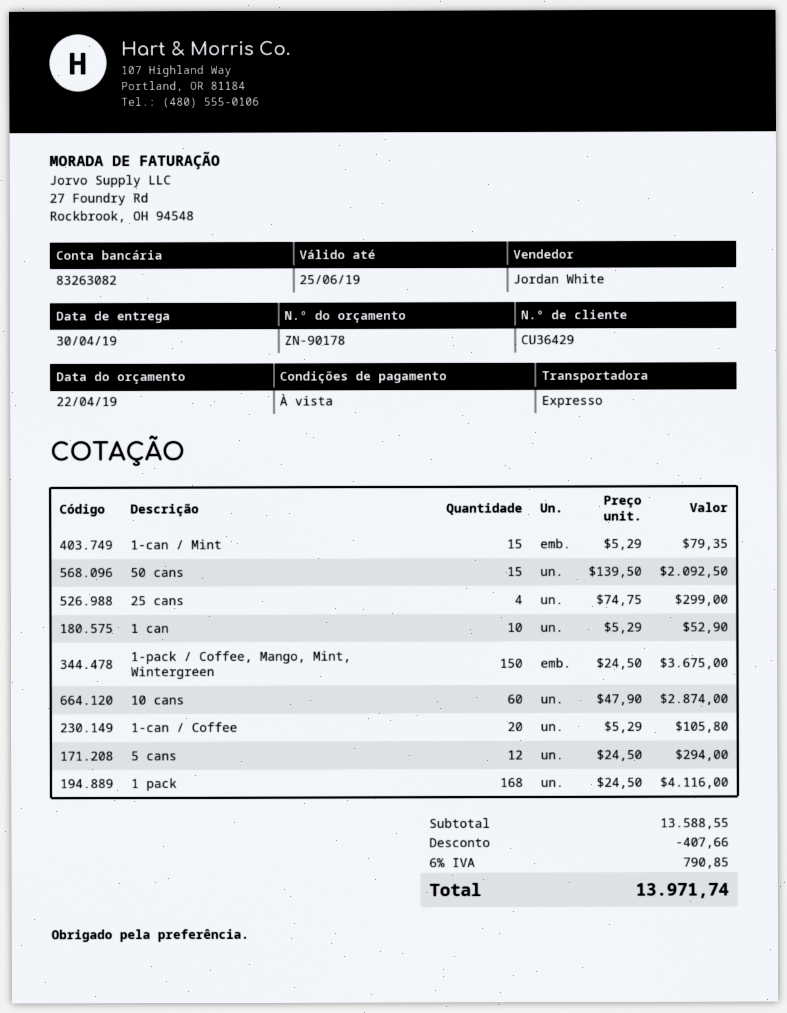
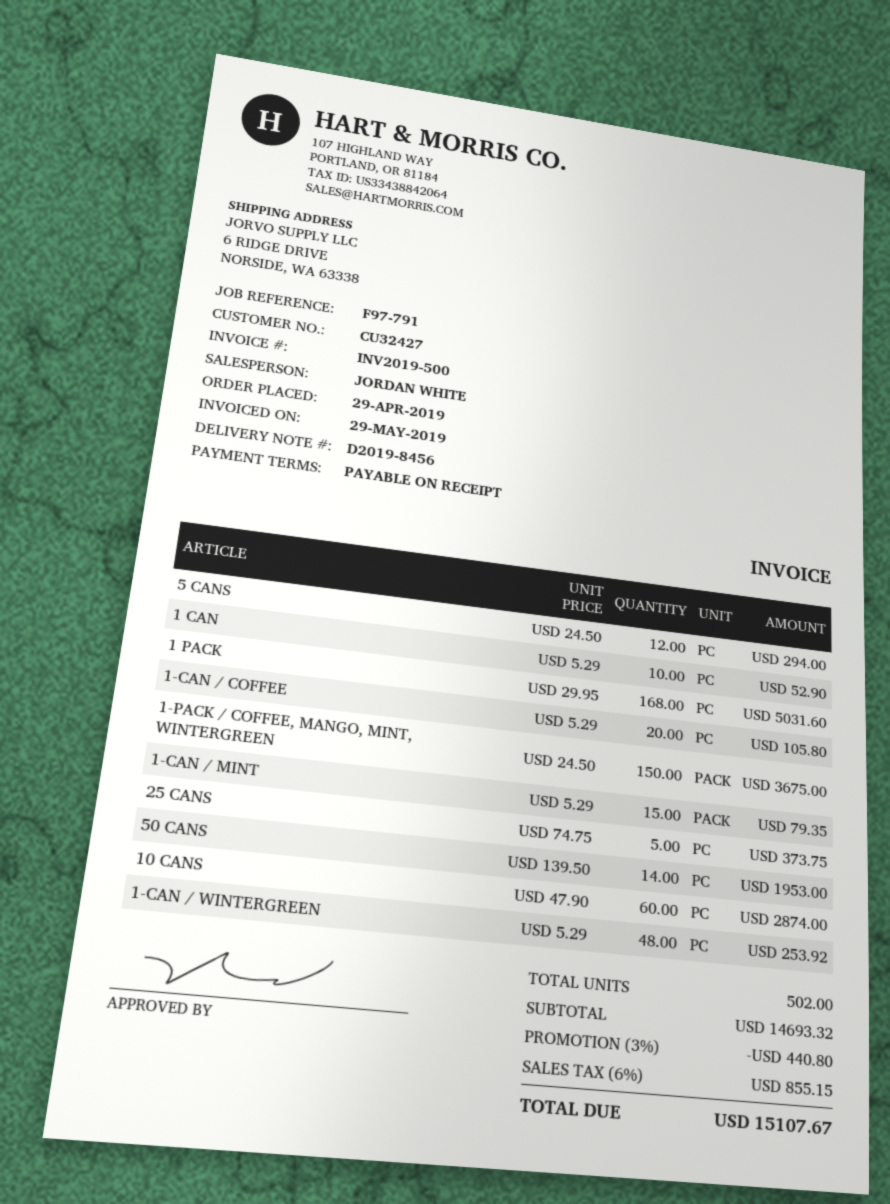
customer number: CU36429 -> CU32427
50 cans: 15 x 139.50 = 2092.50 -> 14 x 139.50 = 1953.00
25 cans: 4 x 74.75 = 299.00 -> 5 x 74.75 = 373.75
1 pack: 168 x 24.50 = 4116.00 -> 168 x 29.95 = 5031.60
1-CAN / WINTERGREEN: none -> 48 x 5.29 = 253.92
subtotal: 13588.55 -> 14693.32
discount: 407.66 -> 440.80
tax: 6% = 790.85 -> 6% = 855.15
total: 13971.74 -> 15107.67

